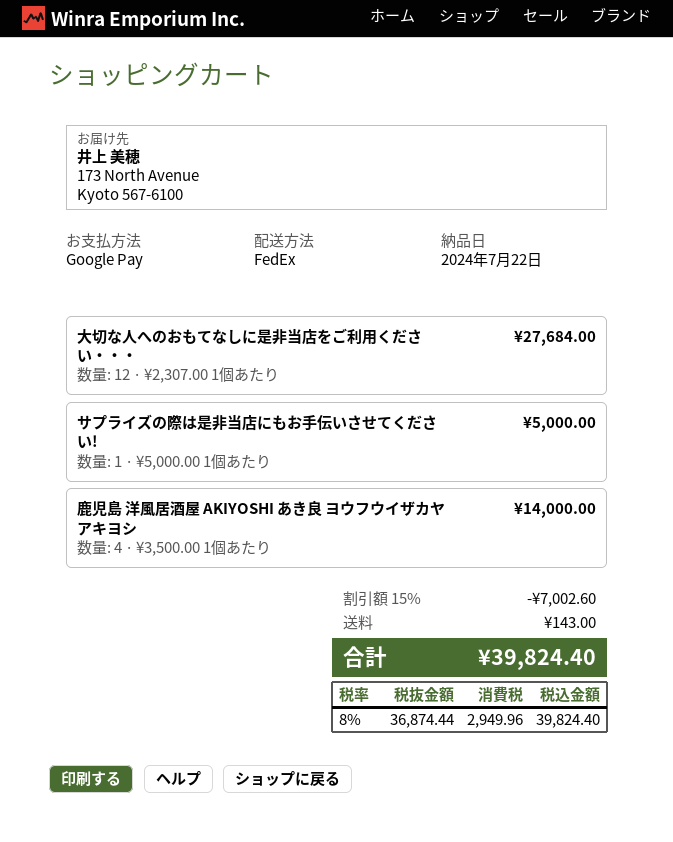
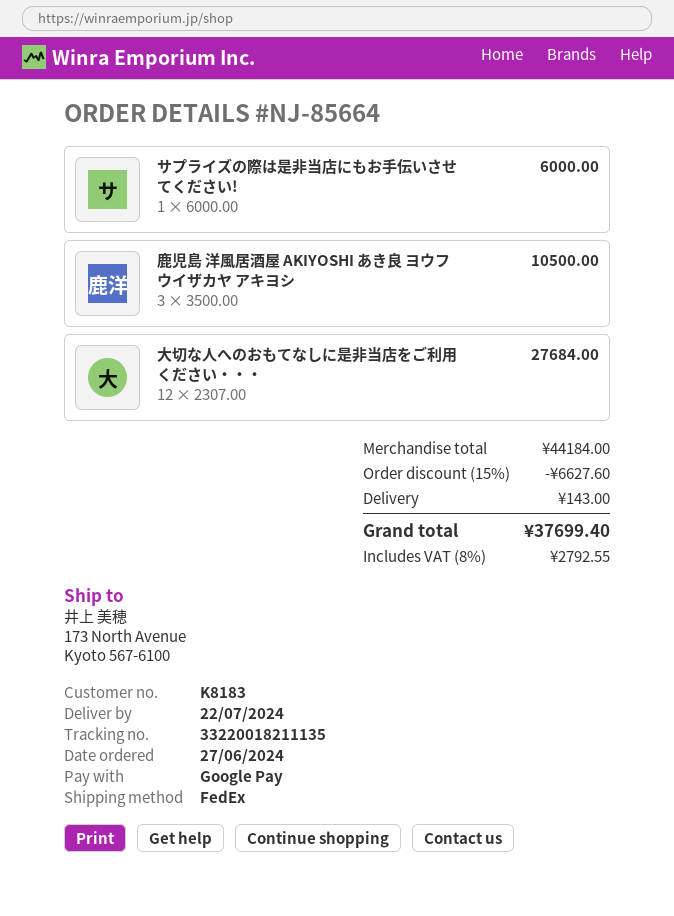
サプライズの際は是非当店にもお手伝いさせてください!: 1 x 5000.00 = 5000.00 -> 1 x 6000.00 = 6000.00
鹿児島 洋風居酒屋 AKIYOSHI あき良 ヨウフウイザカヤ アキヨシ: 4 x 3500.00 = 14000.00 -> 3 x 3500.00 = 10500.00
discount: 15% = 7002.60 -> 15% = 6627.60
tax: 8% = 2949.96 -> 8% = 2792.55
total: 39824.40 -> 37699.40

